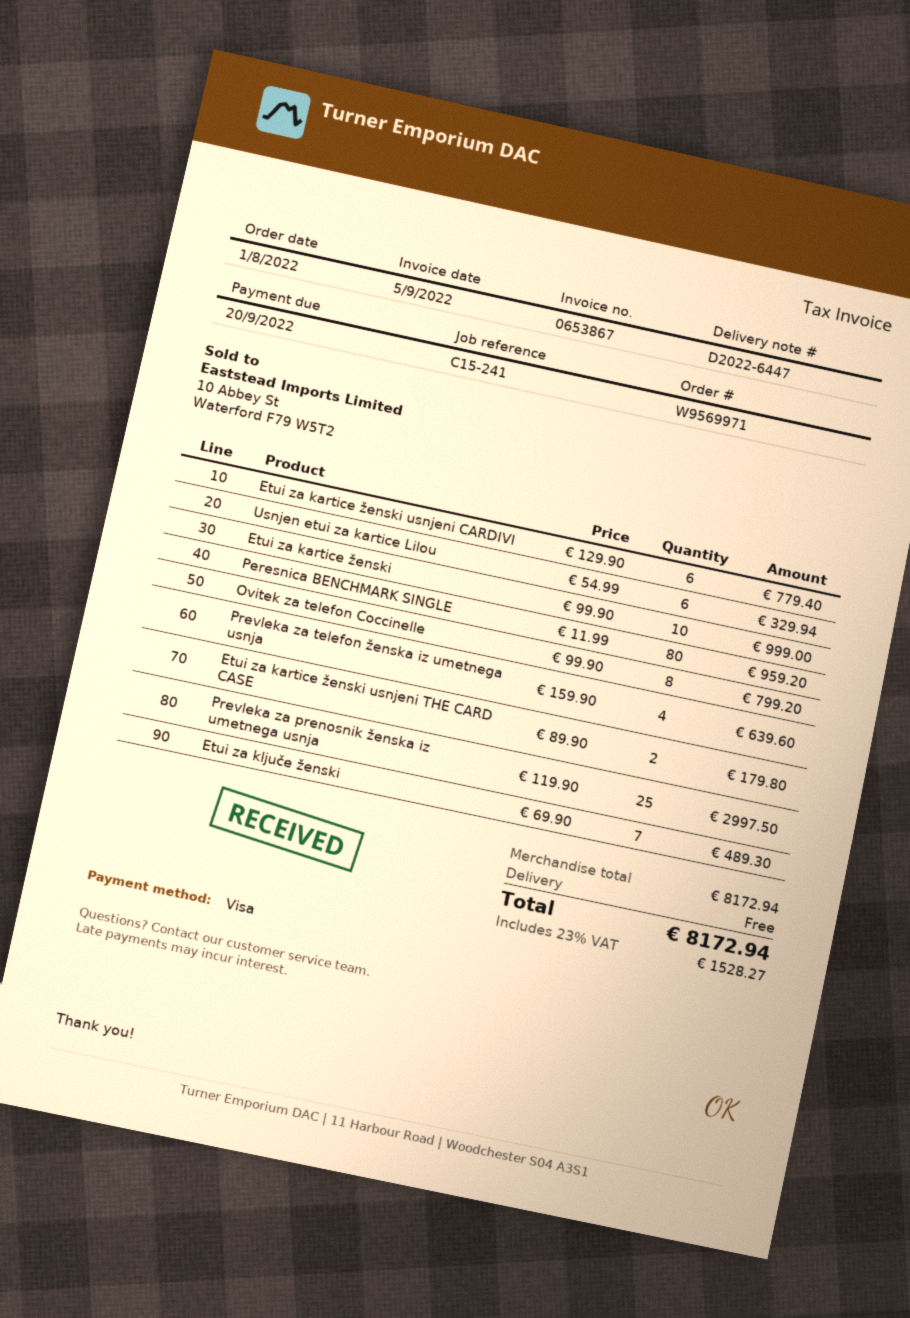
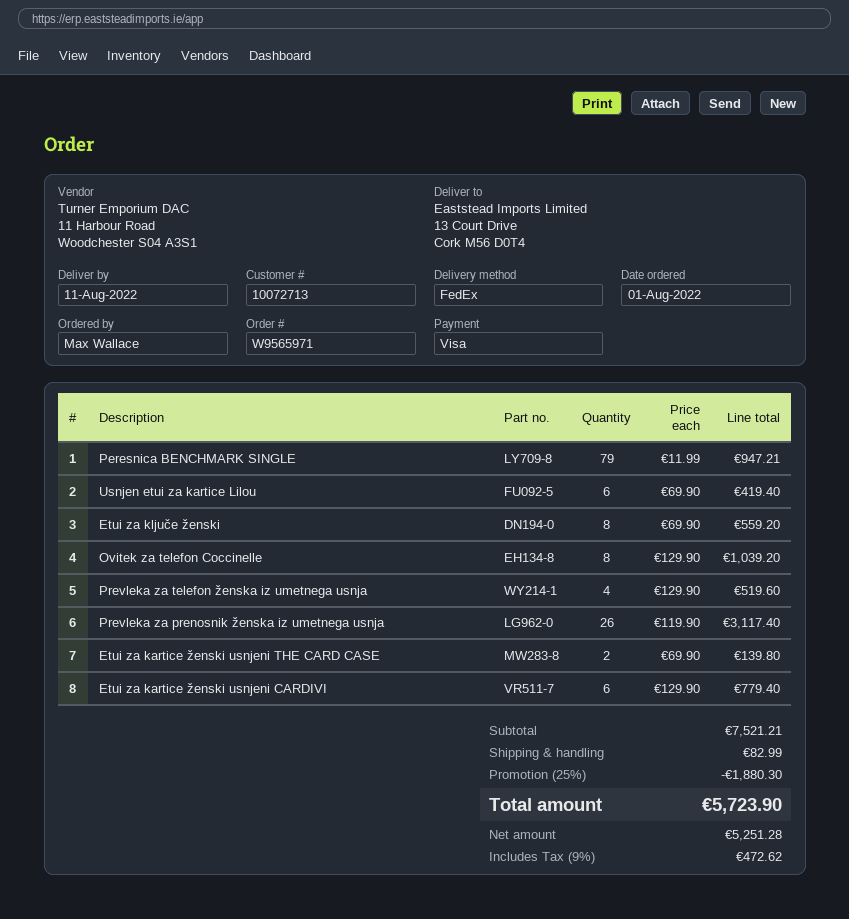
order number: W9569971 -> W9565971
Usnjen etui za kartice Lilou: 6 x 54.99 = 329.94 -> 6 x 69.90 = 419.40
Etui za kartice ženski: 10 x 99.90 = 999.00 -> none
Peresnica BENCHMARK SINGLE: 80 x 11.99 = 959.20 -> 79 x 11.99 = 947.21
Ovitek za telefon Coccinelle: 8 x 99.90 = 799.20 -> 8 x 129.90 = 1039.20
Prevleka za telefon ženska iz umetnega usnja: 4 x 159.90 = 639.60 -> 4 x 129.90 = 519.60
Etui za kartice ženski usnjeni THE CARD CASE: 2 x 89.90 = 179.80 -> 2 x 69.90 = 139.80
Prevleka za prenosnik ženska iz umetnega usnja: 25 x 119.90 = 2997.50 -> 26 x 119.90 = 3117.40
Etui za ključe ženski: 7 x 69.90 = 489.30 -> 8 x 69.90 = 559.20
subtotal: 8172.94 -> 7521.21
discount: none -> 25% = 1880.30
shipping: 0.00 -> 82.99
tax: 23% = 1528.27 -> 9% = 472.62
total: 8172.94 -> 5723.90

